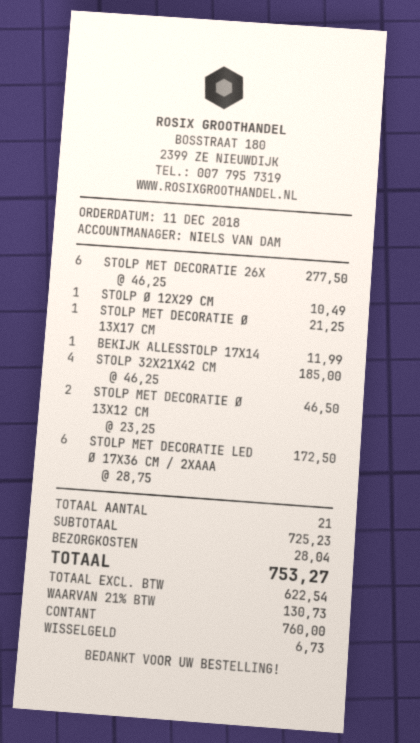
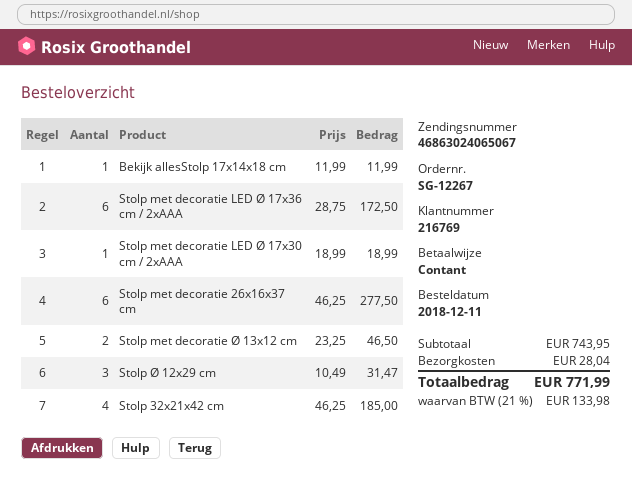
STOLP Ø 12X29 CM: 1 x 10.49 = 10.49 -> 3 x 10.49 = 31.47
STOLP MET DECORATIE Ø 13X17 CM: 1 x 21.25 = 21.25 -> none
Stolp met decoratie LED Ø 17x30 cm / 2xAAA: none -> 1 x 18.99 = 18.99
subtotal: 725.23 -> 743.95
tax: 21% = 130.73 -> 21% = 133.98
total: 753.27 -> 771.99

